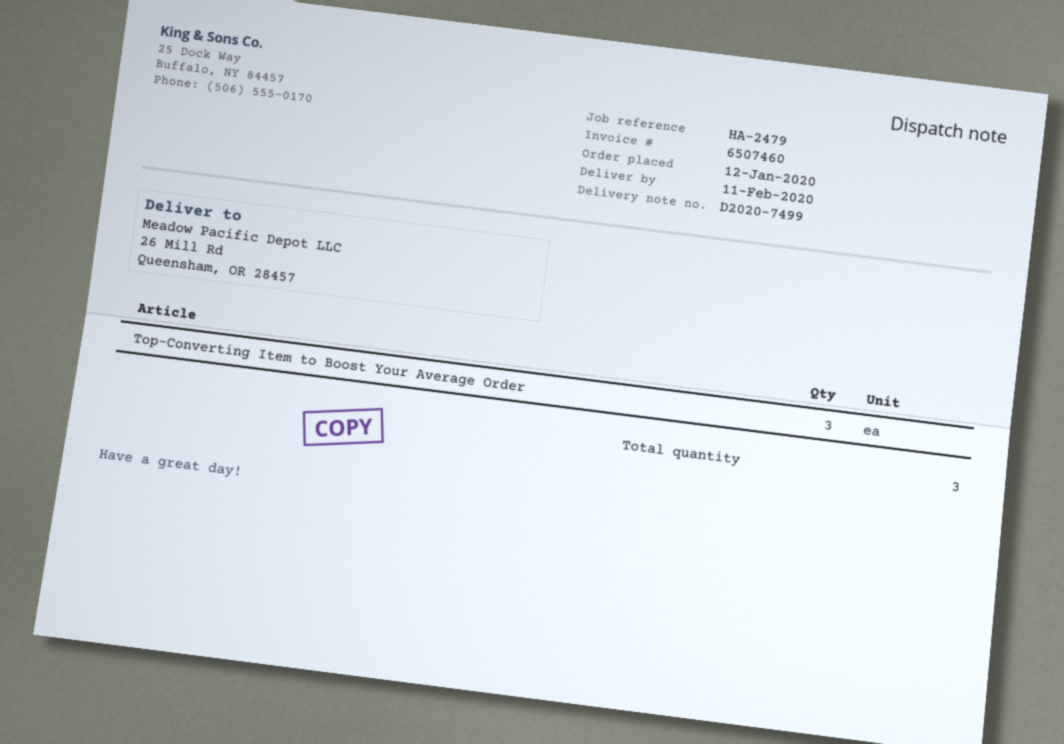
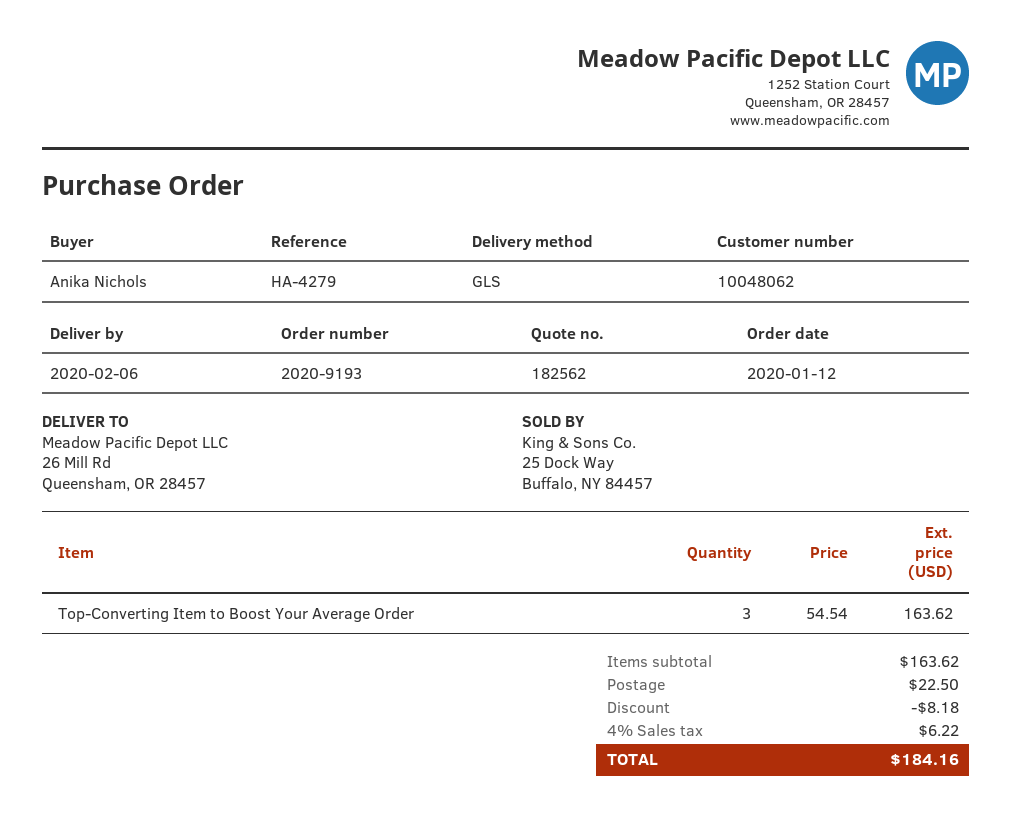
delivery date: 2020-02-11 -> 2020-02-06
reference: HA-2479 -> HA-4279

